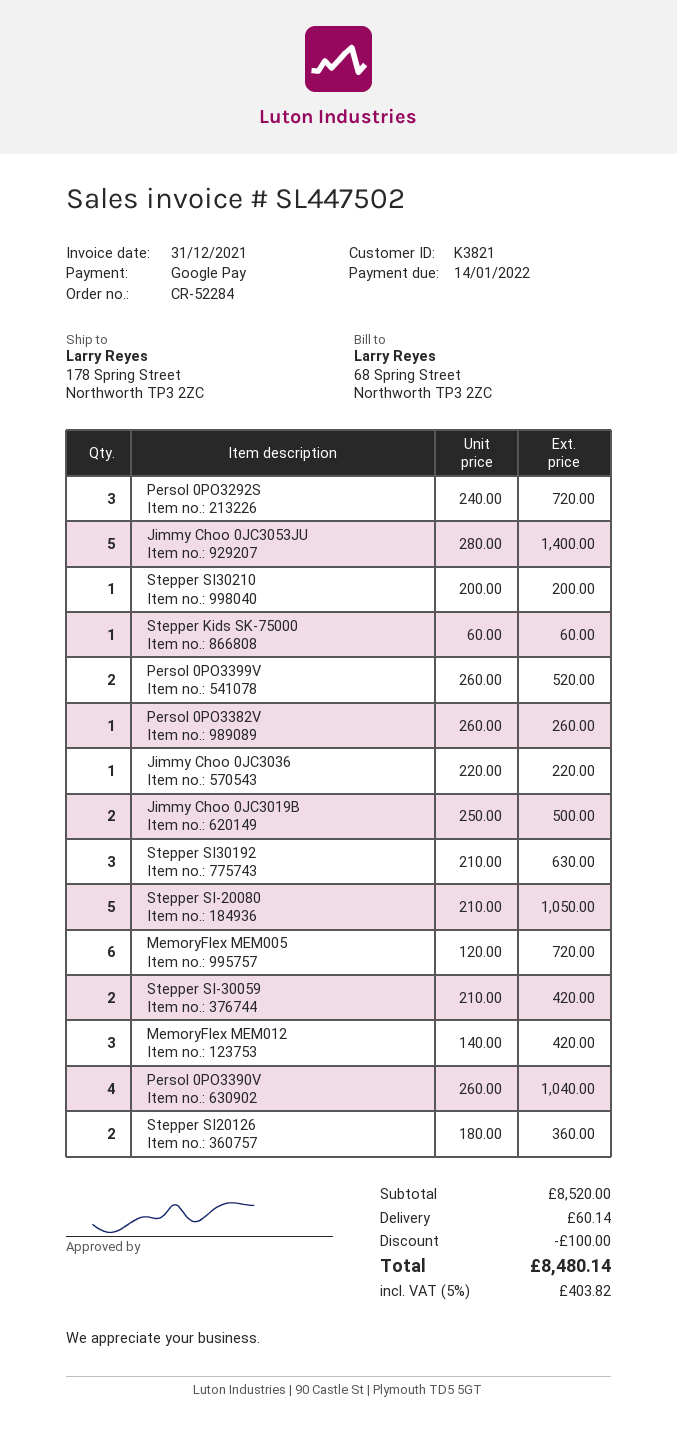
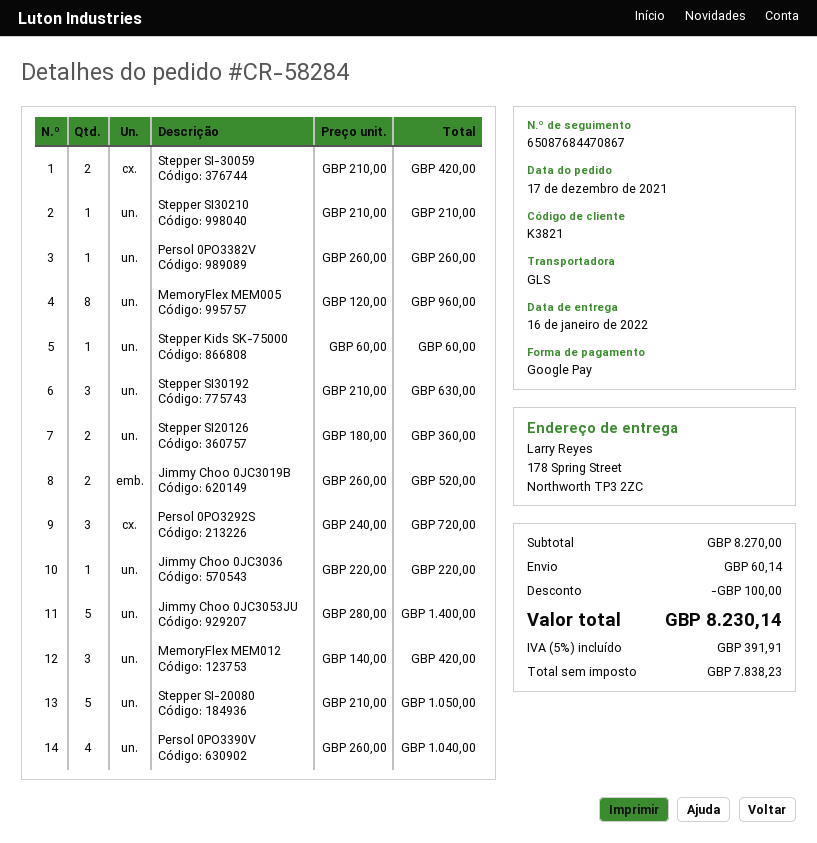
order number: CR-52284 -> CR-58284
Stepper SI30210: 1 x 200.00 = 200.00 -> 1 x 210.00 = 210.00
Persol 0PO3399V: 2 x 260.00 = 520.00 -> none
Jimmy Choo 0JC3019B: 2 x 250.00 = 500.00 -> 2 x 260.00 = 520.00
MemoryFlex MEM005: 6 x 120.00 = 720.00 -> 8 x 120.00 = 960.00
subtotal: 8520.00 -> 8270.00
tax: 5% = 403.82 -> 5% = 391.91
total: 8480.14 -> 8230.14

